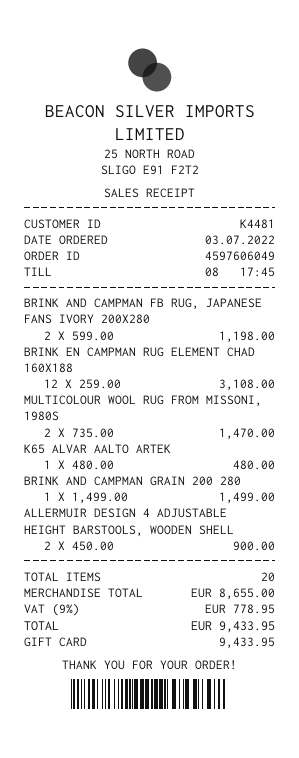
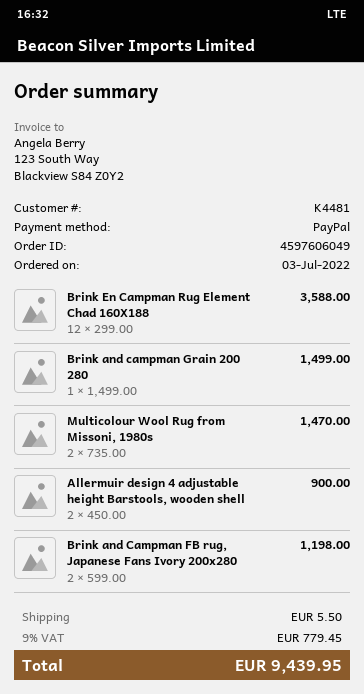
payment method: gift card -> PayPal
BRINK EN CAMPMAN RUG ELEMENT CHAD 160X188: 12 x 259.00 = 3108.00 -> 12 x 299.00 = 3588.00
K65 ALVAR AALTO ARTEK: 1 x 480.00 = 480.00 -> none
shipping: none -> 5.50
tax: 9% = 778.95 -> 9% = 779.45
total: 9433.95 -> 9439.95

